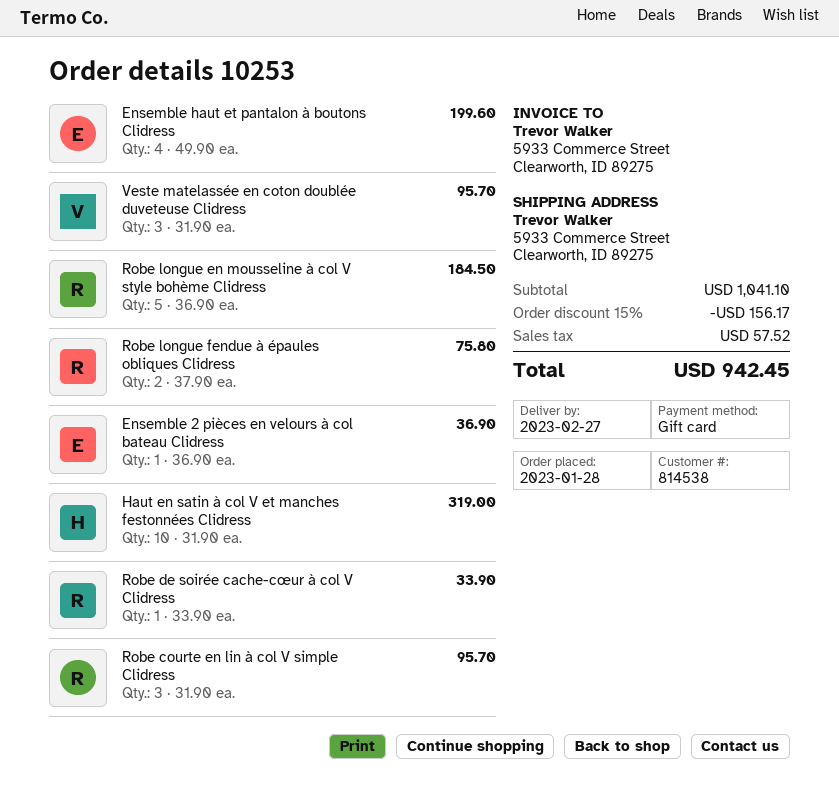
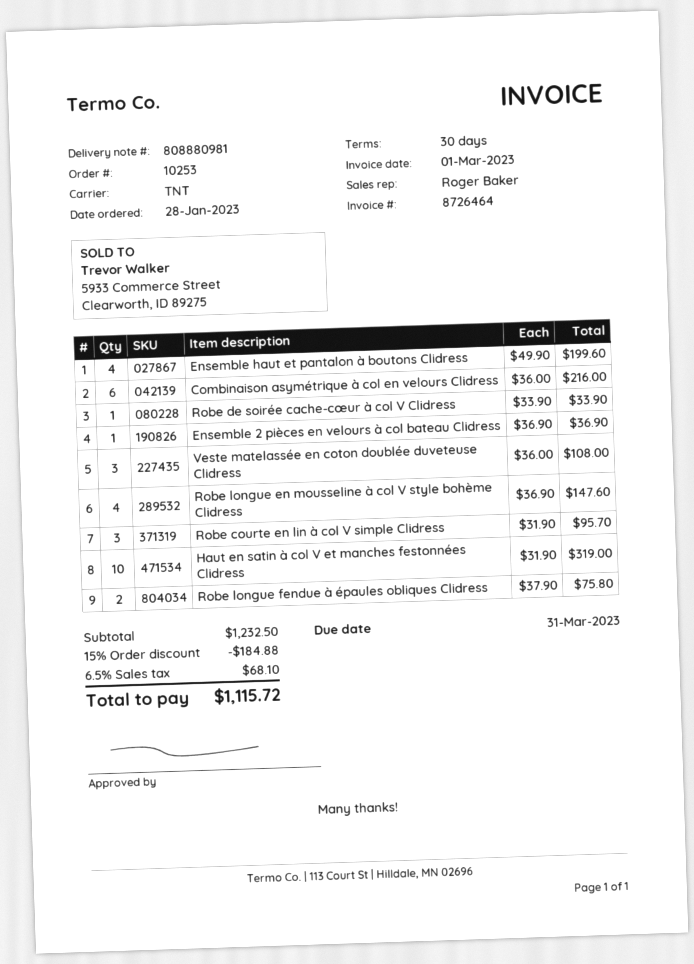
Veste matelassée en coton doublée duveteuse Clidress: 3 x 31.90 = 95.70 -> 3 x 36.00 = 108.00
Robe longue en mousseline à col V style bohème Clidress: 5 x 36.90 = 184.50 -> 4 x 36.90 = 147.60
Combinaison asymétrique à col en velours Clidress: none -> 6 x 36.00 = 216.00
subtotal: 1041.10 -> 1232.50
discount: 15% = 156.17 -> 15% = 184.88
tax: 57.52 -> 68.10
total: 942.45 -> 1115.72

